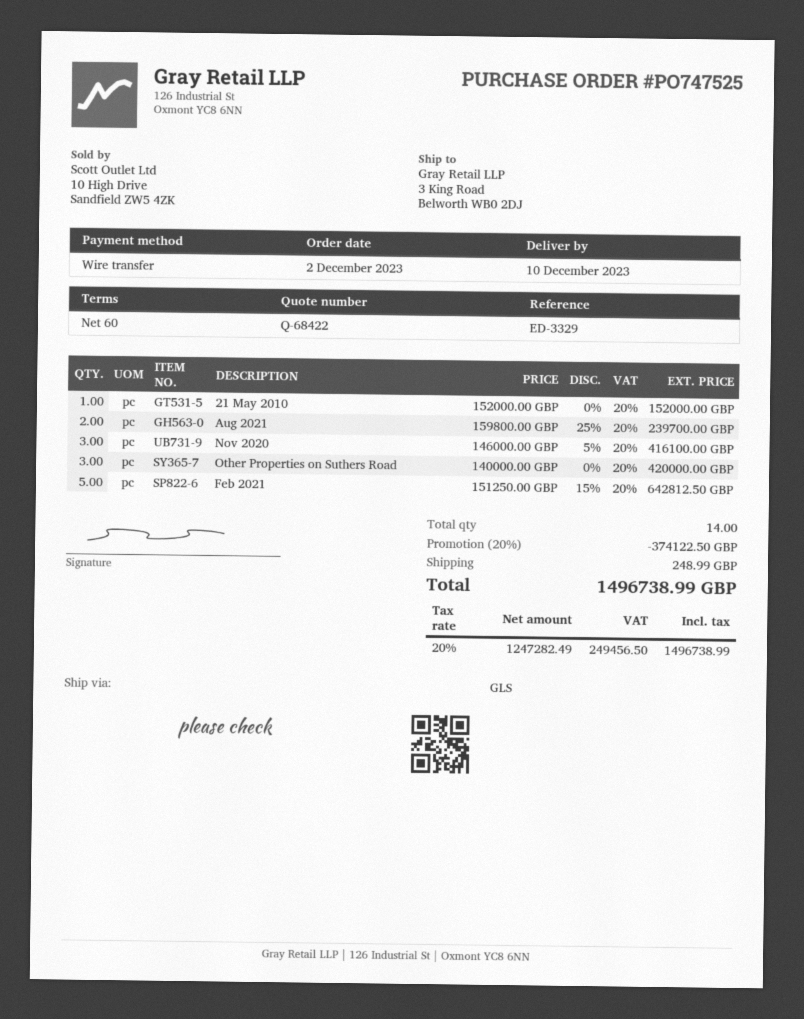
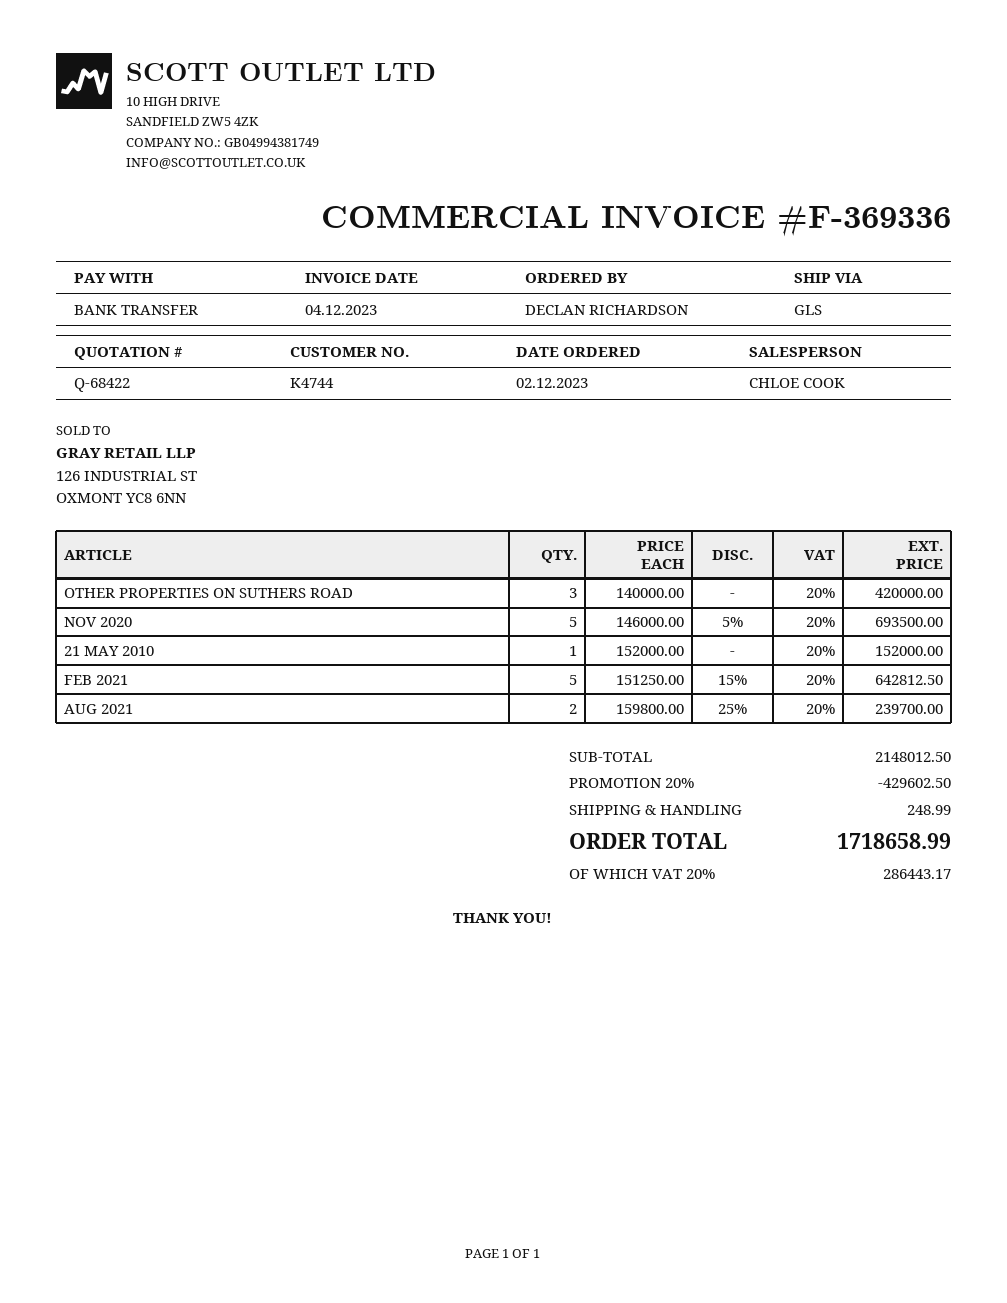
Nov 2020: 3 x 146000.00 - 5% = 416100.00 -> 5 x 146000.00 - 5% = 693500.00
discount: 20% = 374122.50 -> 20% = 429602.50
tax: 20% = 249456.50 -> 20% = 286443.17
total: 1496738.99 -> 1718658.99

